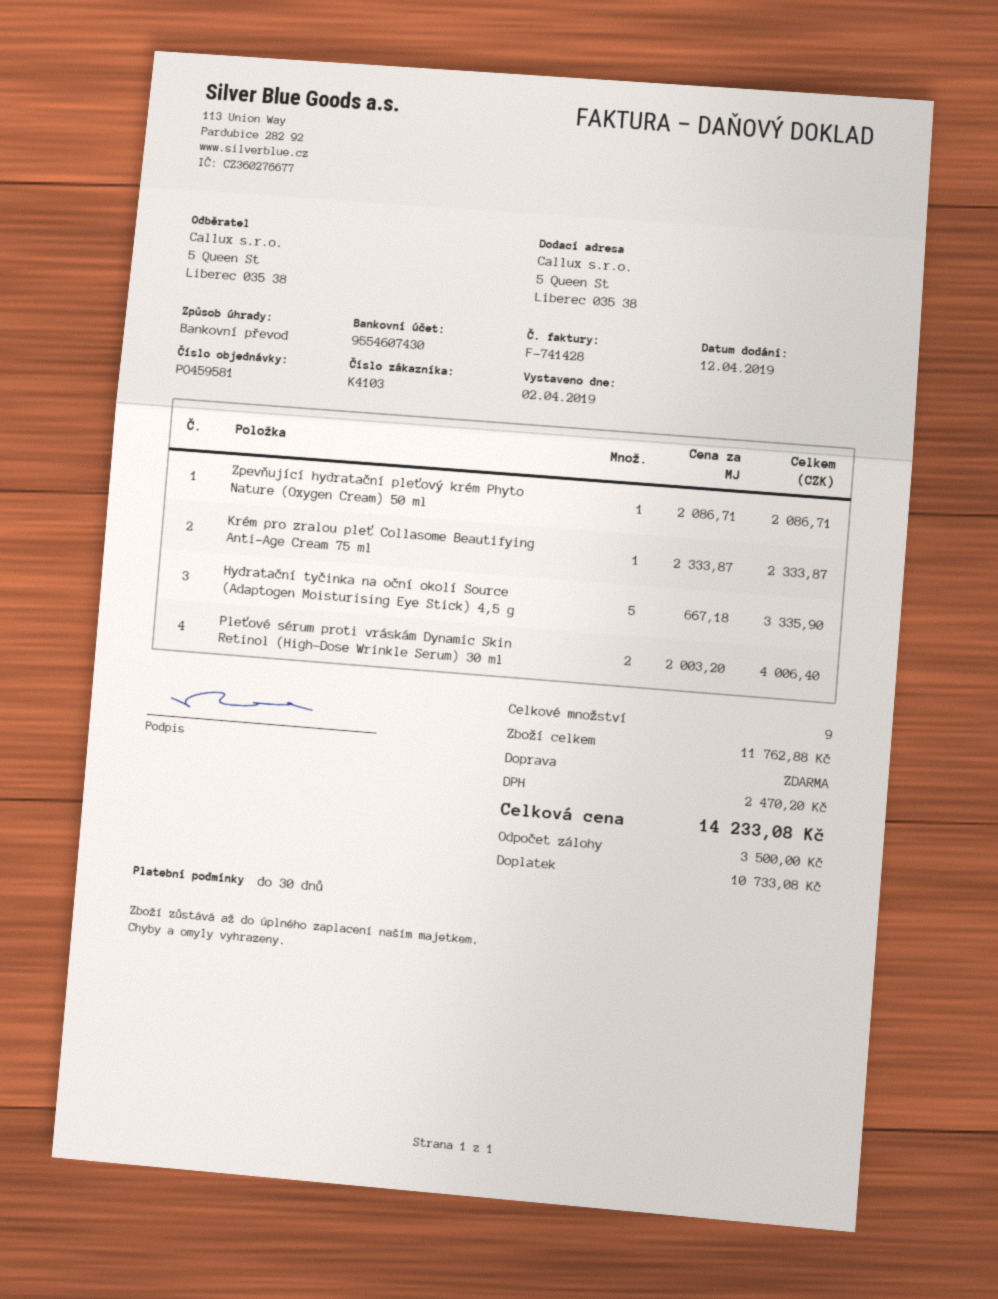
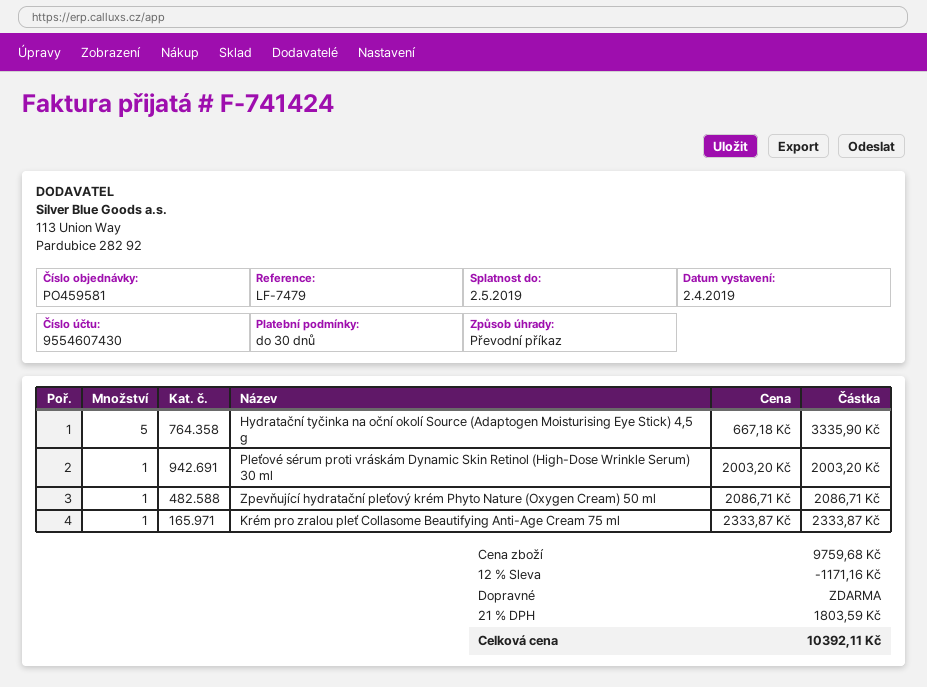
invoice number: F-741428 -> F-741424
Pleťové sérum proti vráskám Dynamic Skin Retinol (High-Dose Wrinkle Serum) 30 ml: 2 x 2003.20 = 4006.40 -> 1 x 2003.20 = 2003.20
subtotal: 11762.88 -> 9759.68
discount: none -> 12% = 1171.16
tax: 2470.20 -> 1803.59
total: 14233.08 -> 10392.11

